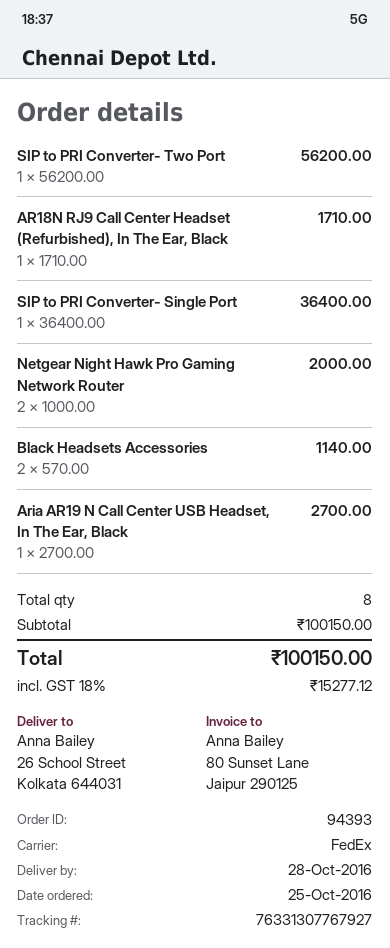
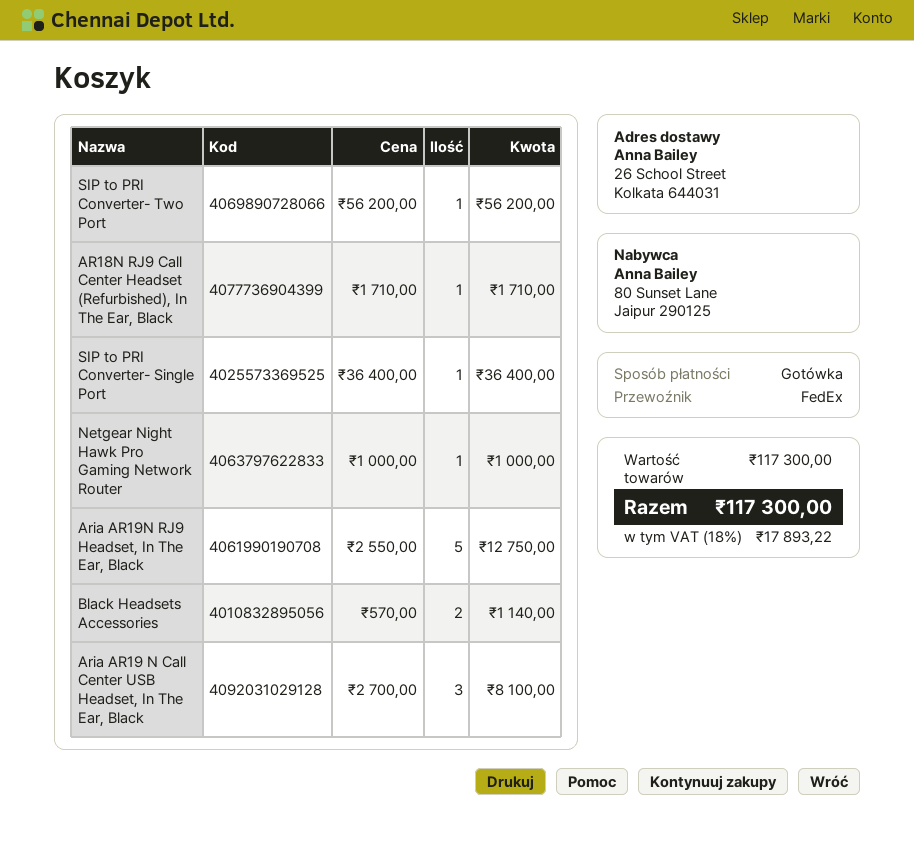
Netgear Night Hawk Pro Gaming Network Router: 2 x 1000.00 = 2000.00 -> 1 x 1000.00 = 1000.00
Aria AR19 N Call Center USB Headset, In The Ear, Black: 1 x 2700.00 = 2700.00 -> 3 x 2700.00 = 8100.00
Aria AR19N RJ9 Headset, In The Ear, Black: none -> 5 x 2550.00 = 12750.00
subtotal: 100150.00 -> 117300.00
tax: 18% = 15277.12 -> 18% = 17893.22
total: 100150.00 -> 117300.00

